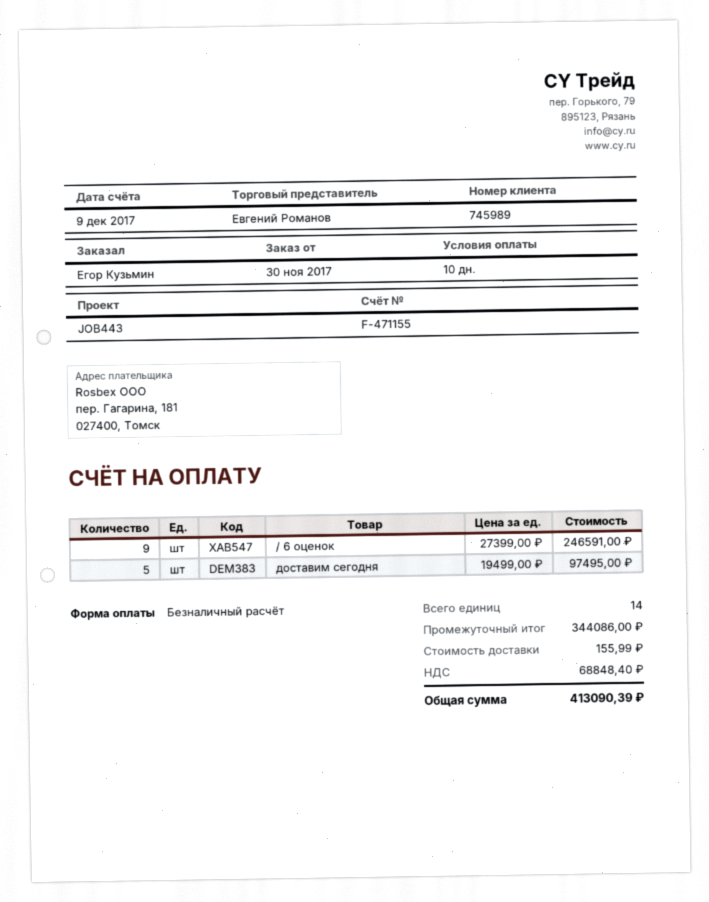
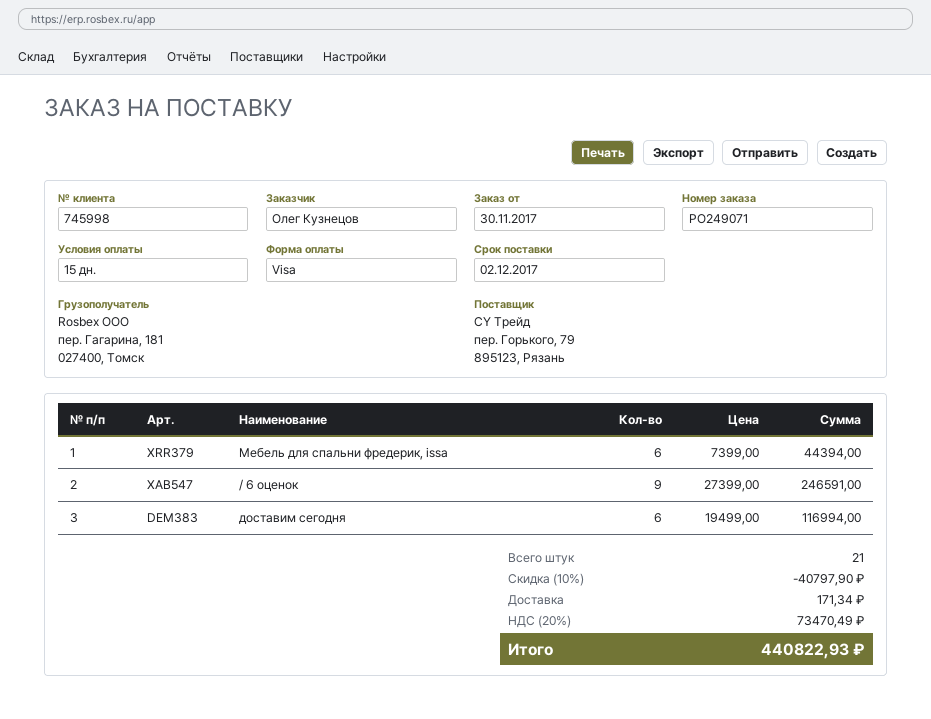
payment terms: 10 days -> 15 days
customer number: 745989 -> 745998
ordered by: Егор Кузьмин -> Олег Кузнецов
payment method: bank transfer -> Visa
доставим сегодня: 5 x 19499.00 = 97495.00 -> 6 x 19499.00 = 116994.00
Мебель для спальни фредерик, issa: none -> 6 x 7399.00 = 44394.00
total quantity: 14 -> 21
discount: none -> 10% = 40797.90
shipping: 155.99 -> 171.34
tax: 68848.40 -> 73470.49
total: 413090.39 -> 440822.93

